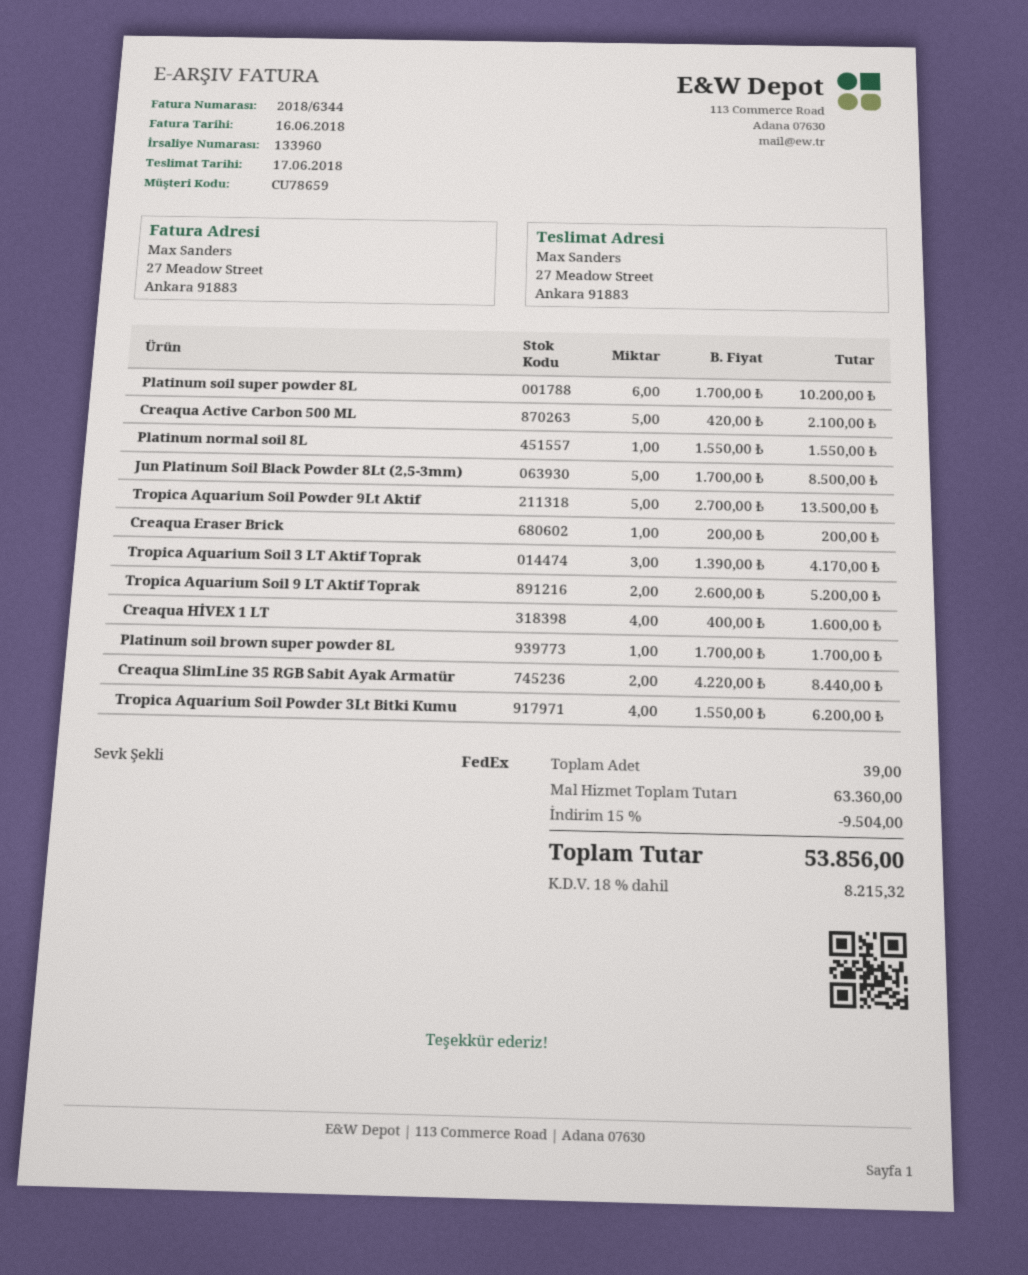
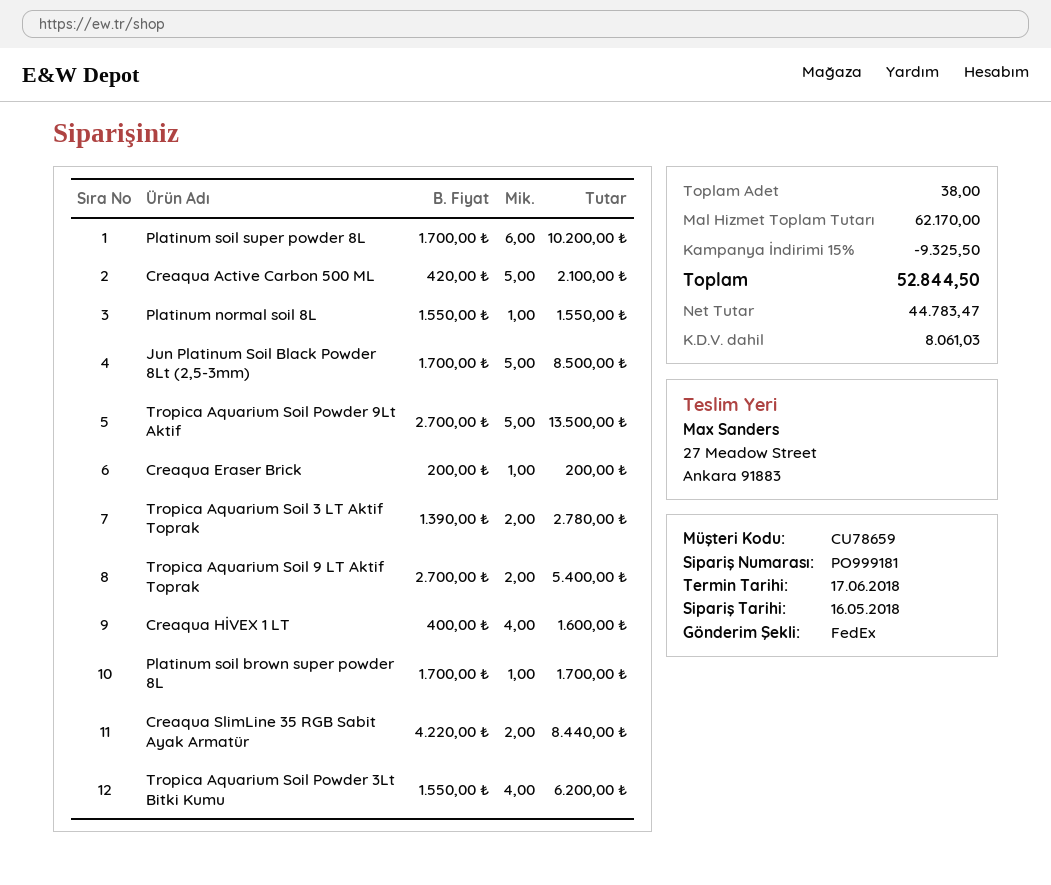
Tropica Aquarium Soil 3 LT Aktif Toprak: 3 x 1390.00 = 4170.00 -> 2 x 1390.00 = 2780.00
Tropica Aquarium Soil 9 LT Aktif Toprak: 2 x 2600.00 = 5200.00 -> 2 x 2700.00 = 5400.00
total quantity: 39 -> 38
subtotal: 63360.00 -> 62170.00
discount: 15% = 9504.00 -> 15% = 9325.50
tax: 8215.32 -> 8061.03
total: 53856.00 -> 52844.50

